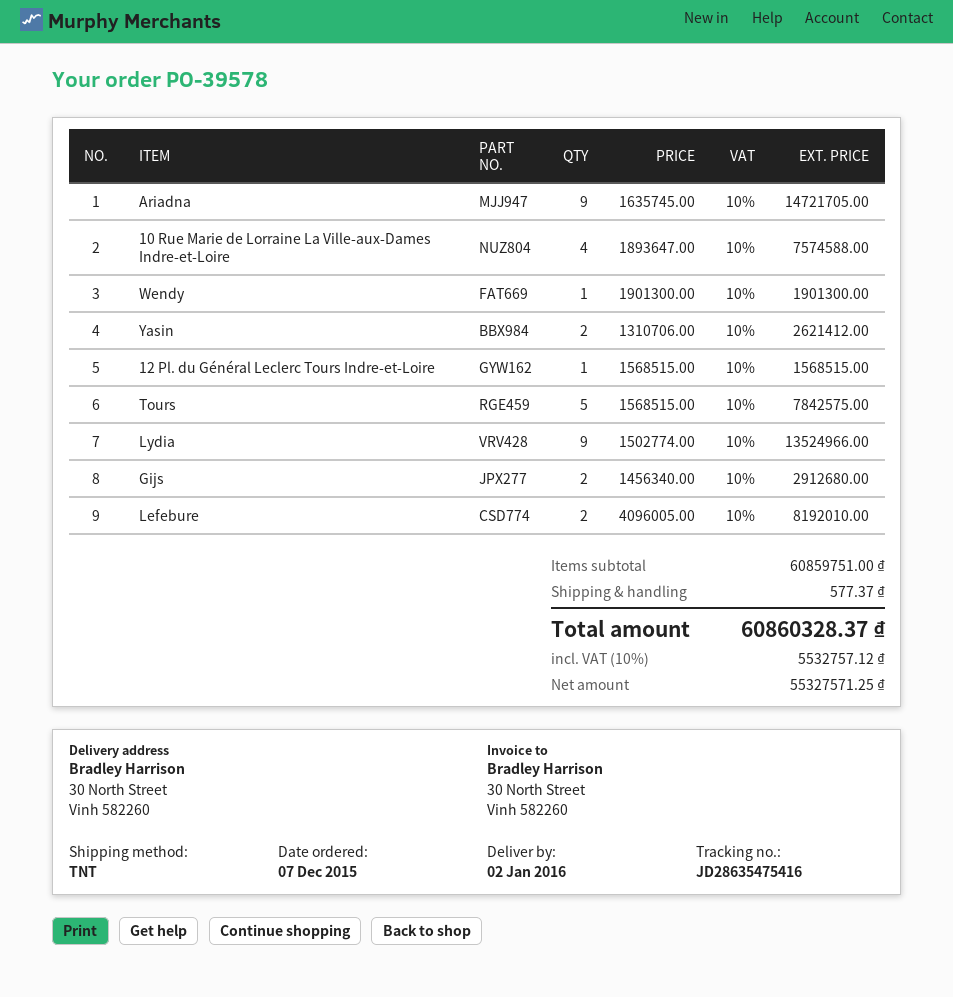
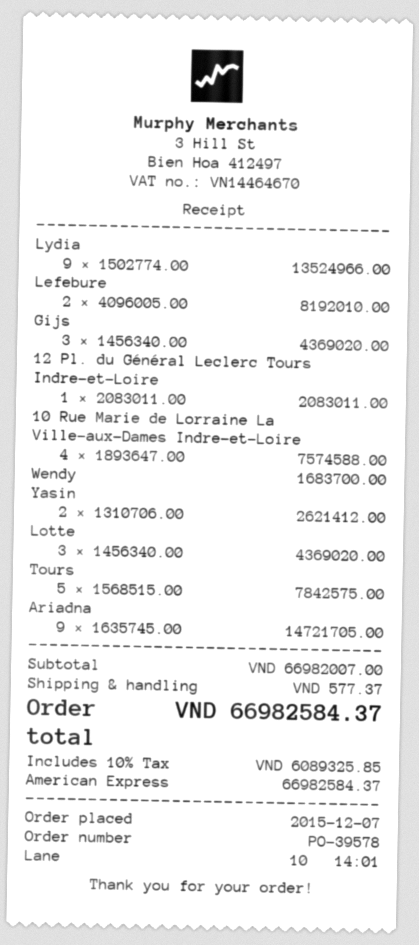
Wendy: 1 x 1901300.00 = 1901300.00 -> 1 x 1683700.00 = 1683700.00
12 Pl. du Général Leclerc Tours Indre-et-Loire: 1 x 1568515.00 = 1568515.00 -> 1 x 2083011.00 = 2083011.00
Gijs: 2 x 1456340.00 = 2912680.00 -> 3 x 1456340.00 = 4369020.00
Lotte: none -> 3 x 1456340.00 = 4369020.00
subtotal: 60859751.00 -> 66982007.00
tax: 10% = 5532757.12 -> 10% = 6089325.85
total: 60860328.37 -> 66982584.37

